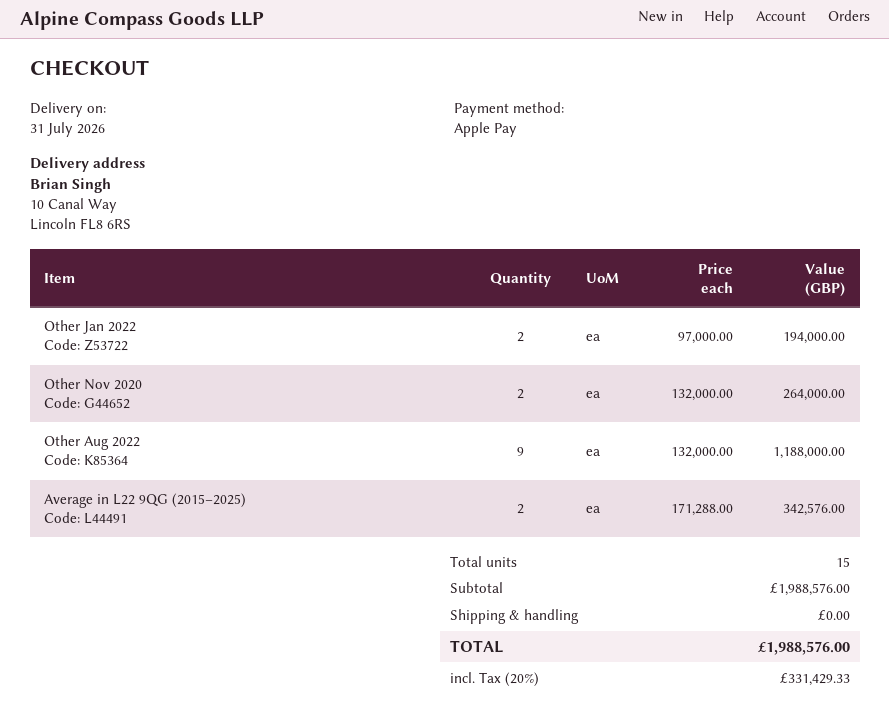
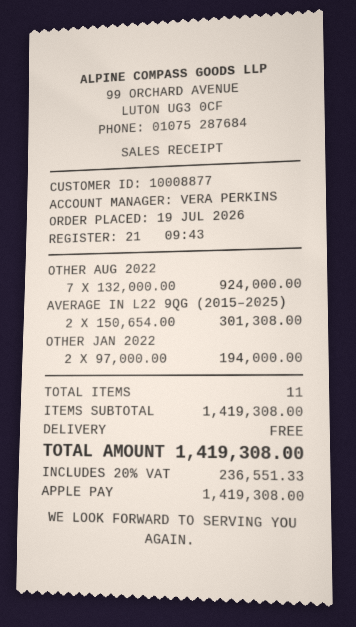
Other Nov 2020: 2 x 132000.00 = 264000.00 -> none
Other Aug 2022: 9 x 132000.00 = 1188000.00 -> 7 x 132000.00 = 924000.00
Average in L22 9QG (2015–2025): 2 x 171288.00 = 342576.00 -> 2 x 150654.00 = 301308.00
total quantity: 15 -> 11
subtotal: 1988576.00 -> 1419308.00
tax: 20% = 331429.33 -> 20% = 236551.33
total: 1988576.00 -> 1419308.00

